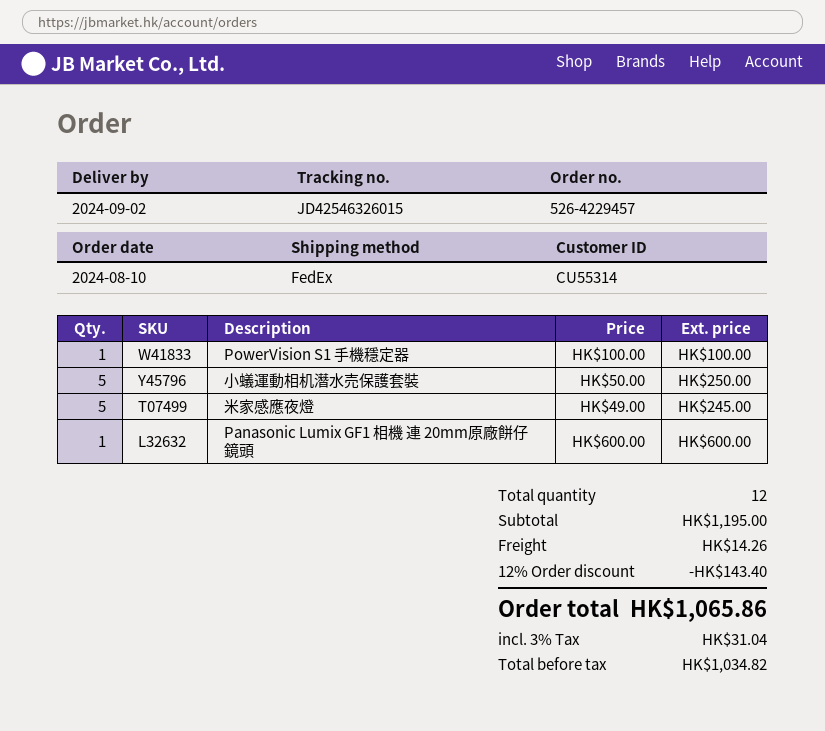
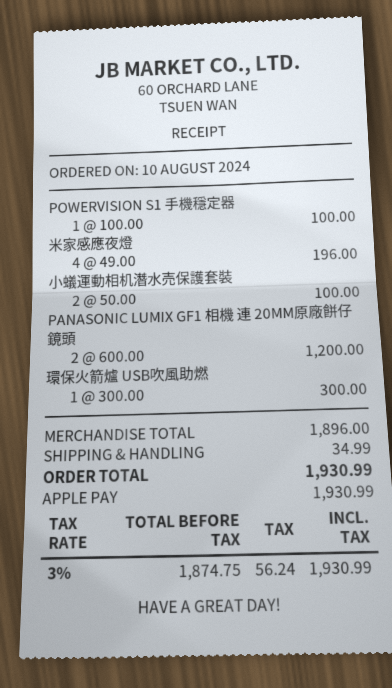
小蟻運動相机潛水売保護套裝: 5 x 50.00 = 250.00 -> 2 x 50.00 = 100.00
米家感應夜燈: 5 x 49.00 = 245.00 -> 4 x 49.00 = 196.00
Panasonic Lumix GF1 相機 連 20mm原廠餅仔鏡頭: 1 x 600.00 = 600.00 -> 2 x 600.00 = 1200.00
環保火箭爐 USB吹風助燃: none -> 1 x 300.00 = 300.00
subtotal: 1195.00 -> 1896.00
discount: 12% = 143.40 -> none
shipping: 14.26 -> 34.99
net: 1034.82 -> 1874.75
tax: 3% = 31.04 -> 3% = 56.24
total: 1065.86 -> 1930.99

